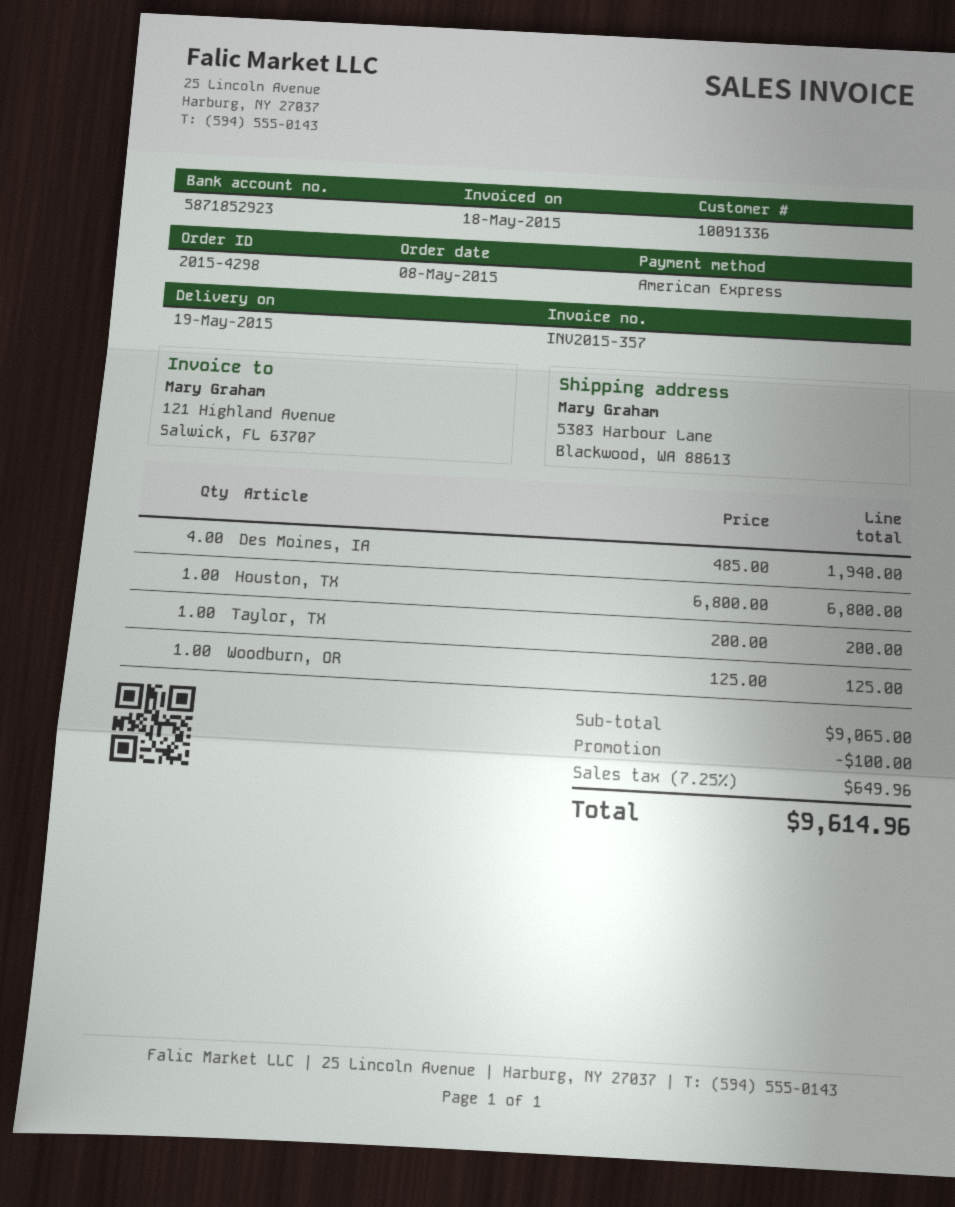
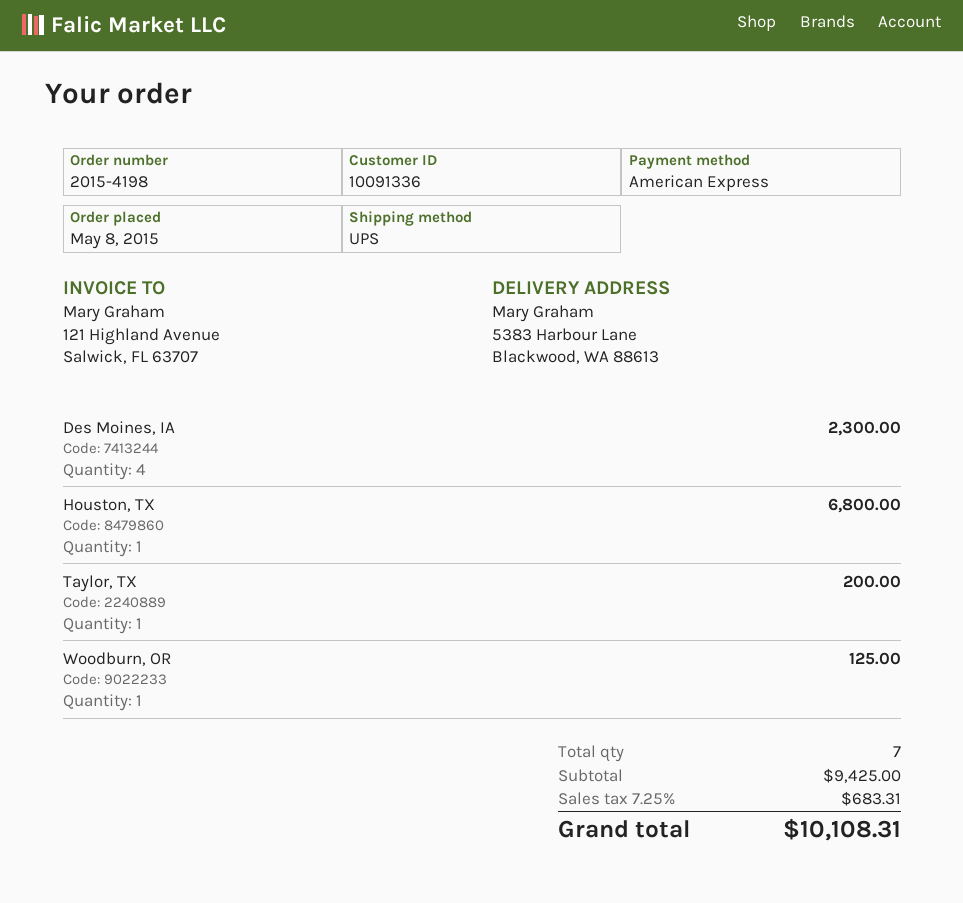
order number: 2015-4298 -> 2015-4198
Des Moines, IA: 4 for 1940.00 -> 4 for 2300.00
subtotal: 9065.00 -> 9425.00
discount: 100.00 -> none
tax: 7.25% = 649.96 -> 7.25% = 683.31
total: 9614.96 -> 10108.31

